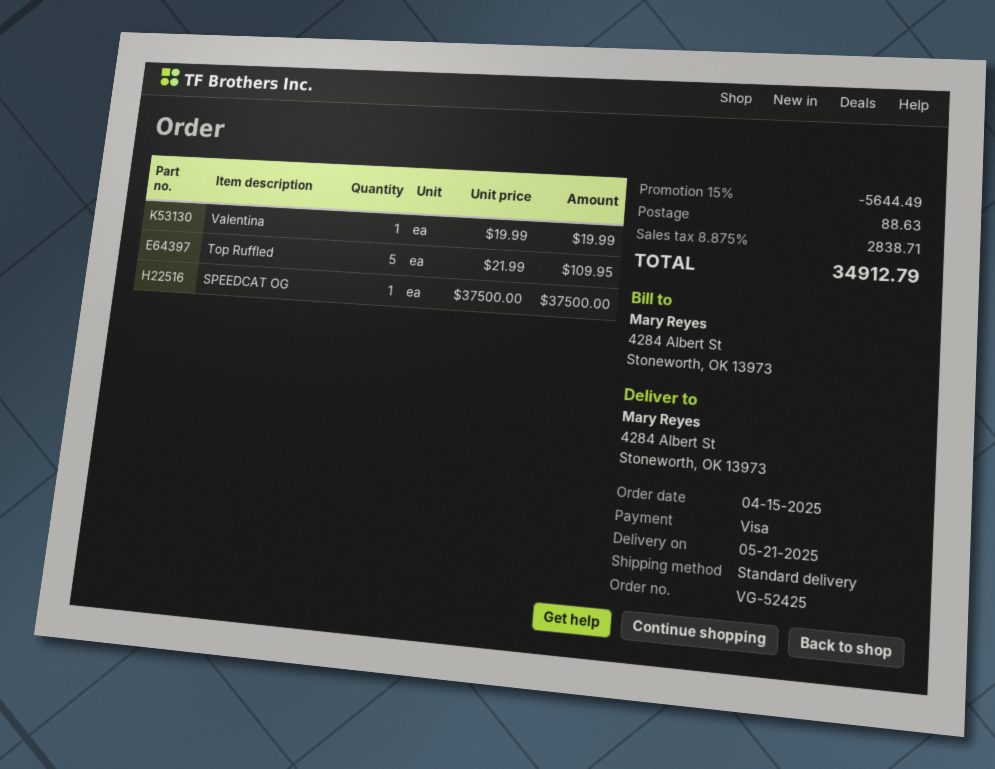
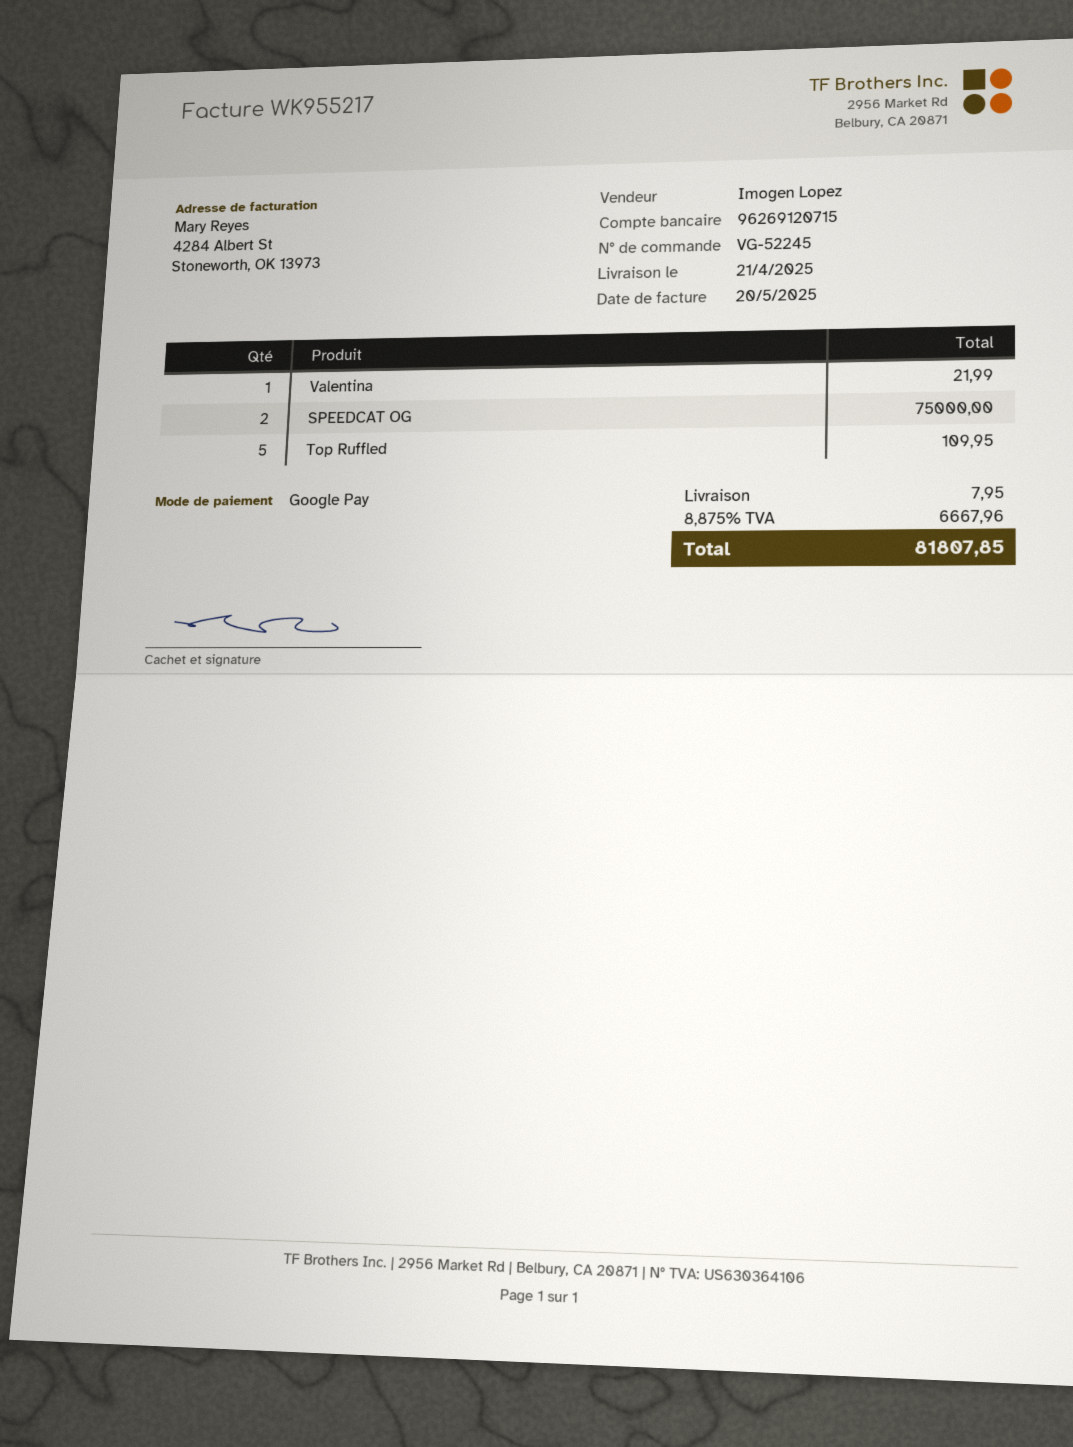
order number: VG-52425 -> VG-52245
delivery date: 2025-05-21 -> 2025-04-21
payment method: Visa -> Google Pay
Valentina: 1 for 19.99 -> 1 for 21.99
SPEEDCAT OG: 1 for 37500.00 -> 2 for 75000.00
discount: 15% = 5644.49 -> none
shipping: 88.63 -> 7.95
tax: 8.875% = 2838.71 -> 8.875% = 6667.96
total: 34912.79 -> 81807.85

